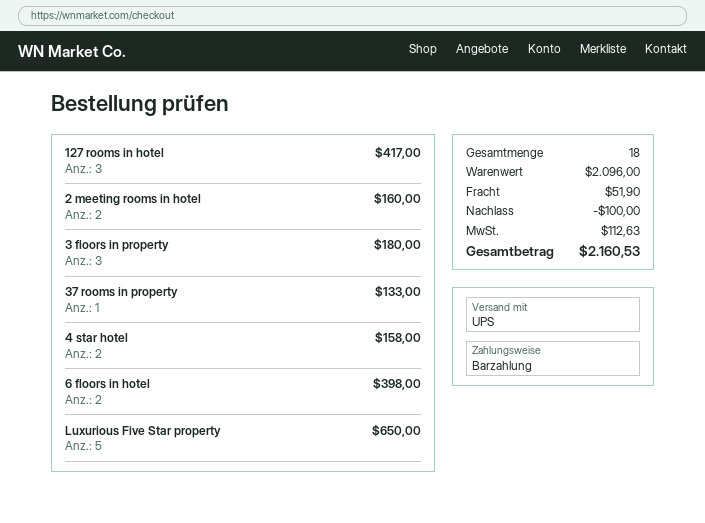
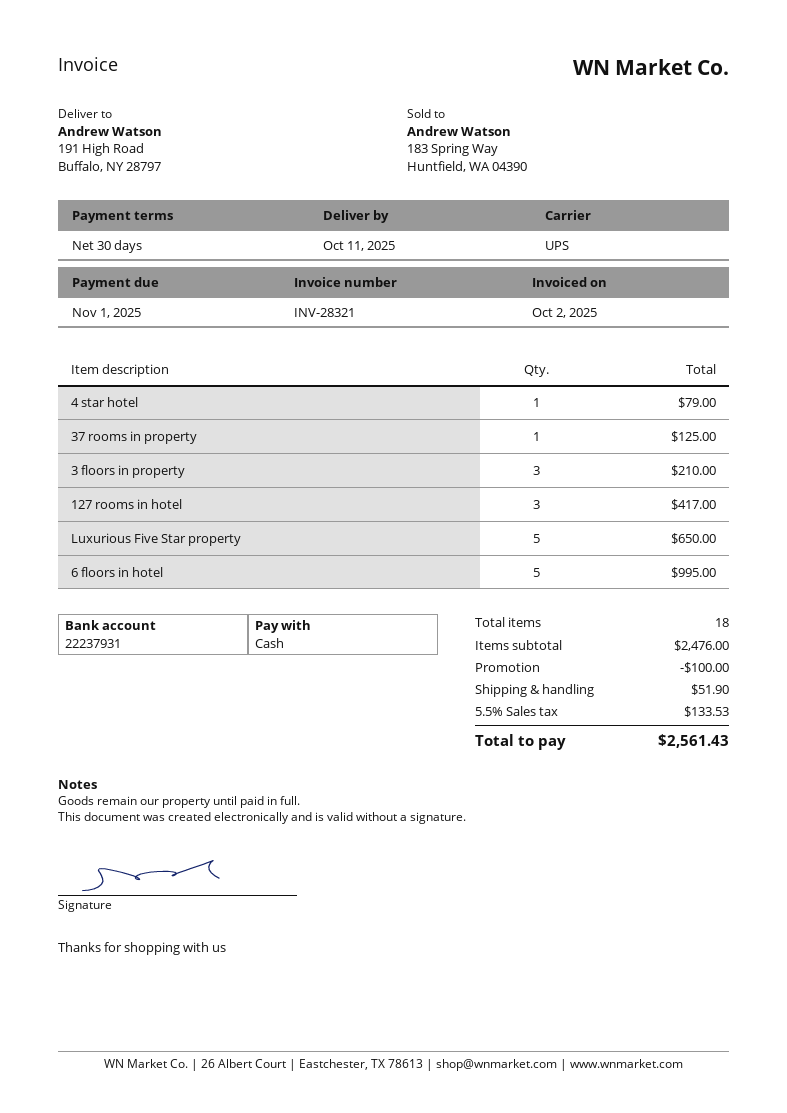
2 meeting rooms in hotel: 2 for 160.00 -> none
3 floors in property: 3 for 180.00 -> 3 for 210.00
37 rooms in property: 1 for 133.00 -> 1 for 125.00
4 star hotel: 2 for 158.00 -> 1 for 79.00
6 floors in hotel: 2 for 398.00 -> 5 for 995.00
subtotal: 2096.00 -> 2476.00
tax: 112.63 -> 133.53
total: 2160.53 -> 2561.43

